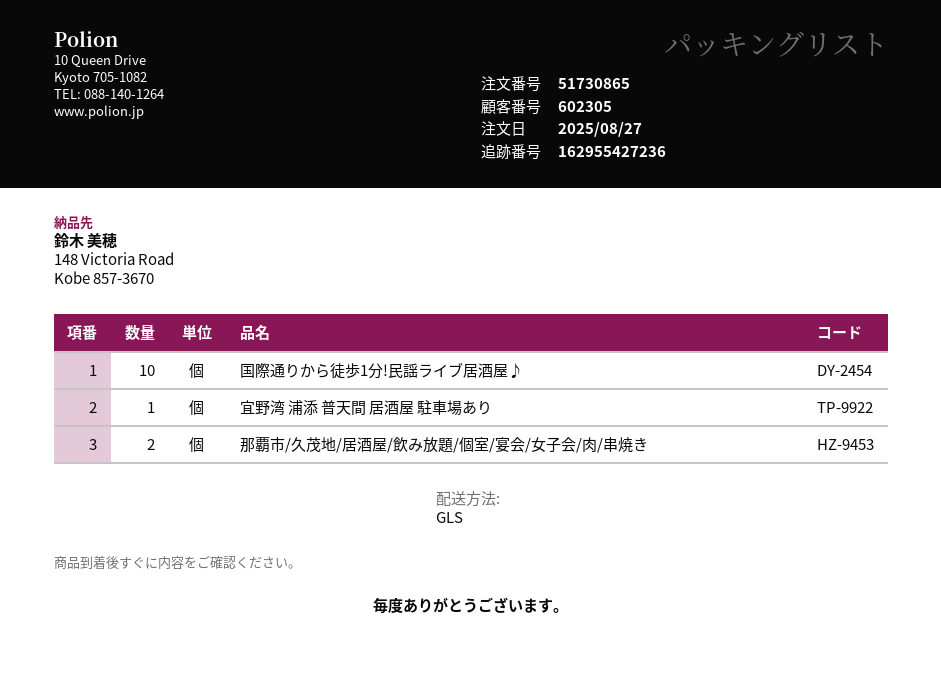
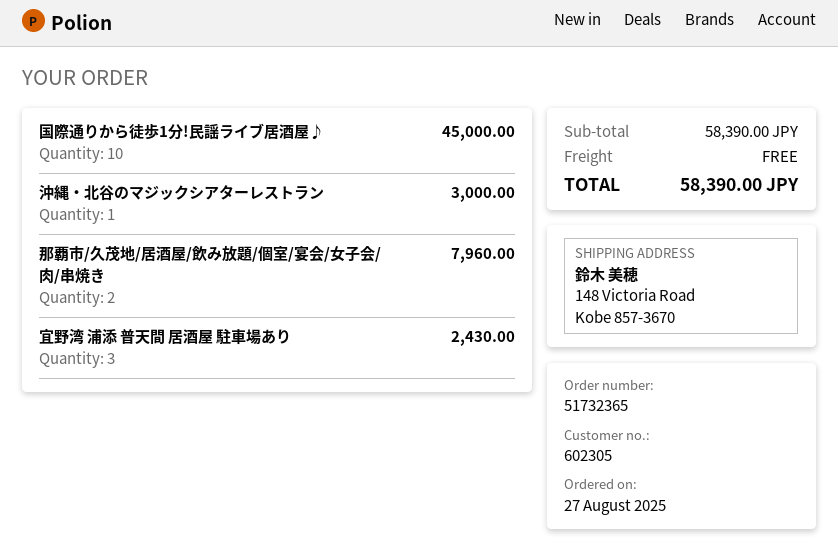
order number: 51730865 -> 51732365
宜野湾 浦添 普天間 居酒屋 駐車場あり: 1 -> 3
沖縄・北谷のマジックシアターレストラン: none -> 1

